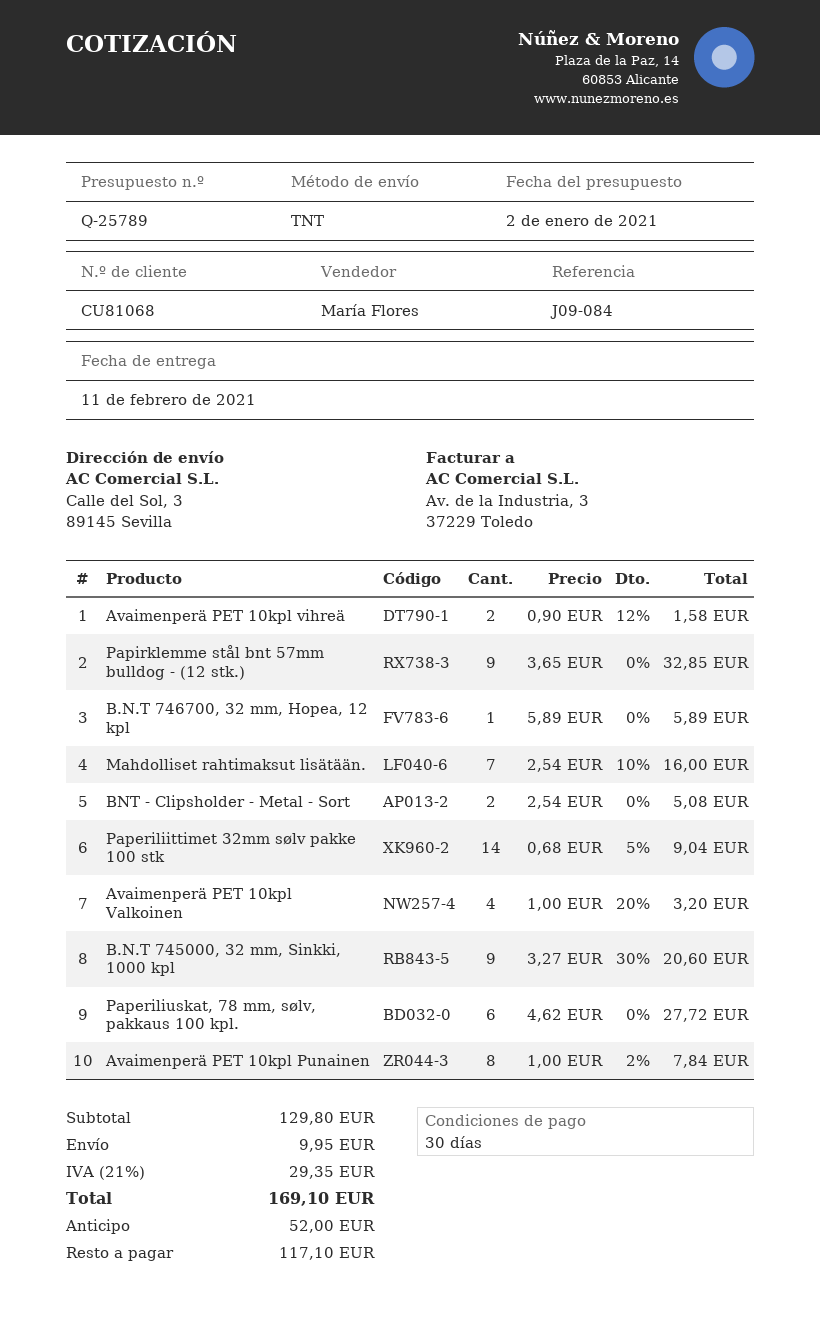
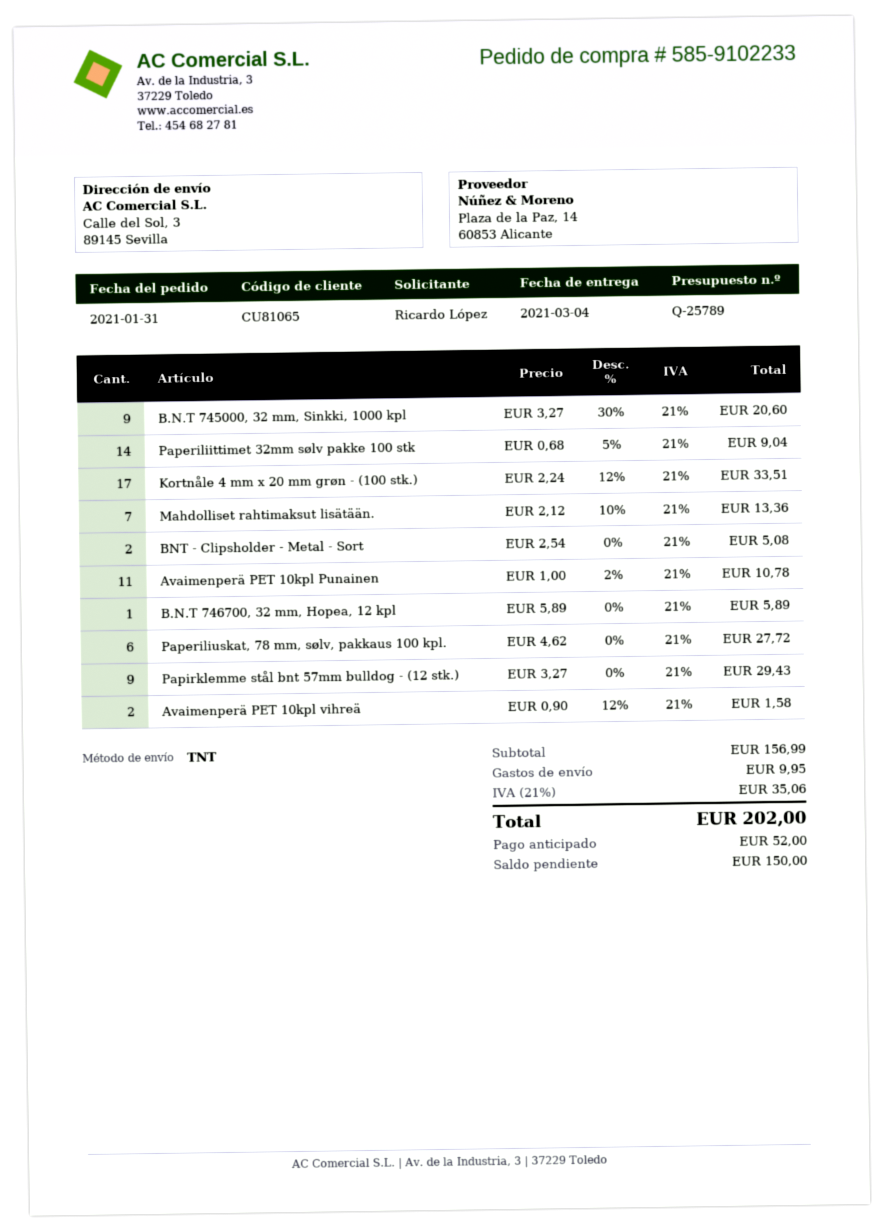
delivery date: 2021-02-11 -> 2021-03-04
customer number: CU81068 -> CU81065
Papirklemme stål bnt 57mm bulldog - (12 stk.): 9 x 3.65 = 32.85 -> 9 x 3.27 = 29.43
Mahdolliset rahtimaksut lisätään.: 7 x 2.54 - 10% = 16.00 -> 7 x 2.12 - 10% = 13.36
Avaimenperä PET 10kpl Valkoinen: 4 x 1.00 - 20% = 3.20 -> none
Avaimenperä PET 10kpl Punainen: 8 x 1.00 - 2% = 7.84 -> 11 x 1.00 - 2% = 10.78
Kortnåle 4 mm x 20 mm grøn - (100 stk.): none -> 17 x 2.24 - 12% = 33.51
subtotal: 129.80 -> 156.99
tax: 21% = 29.35 -> 21% = 35.06
total: 169.10 -> 202.00
balance: 117.10 -> 150.00

